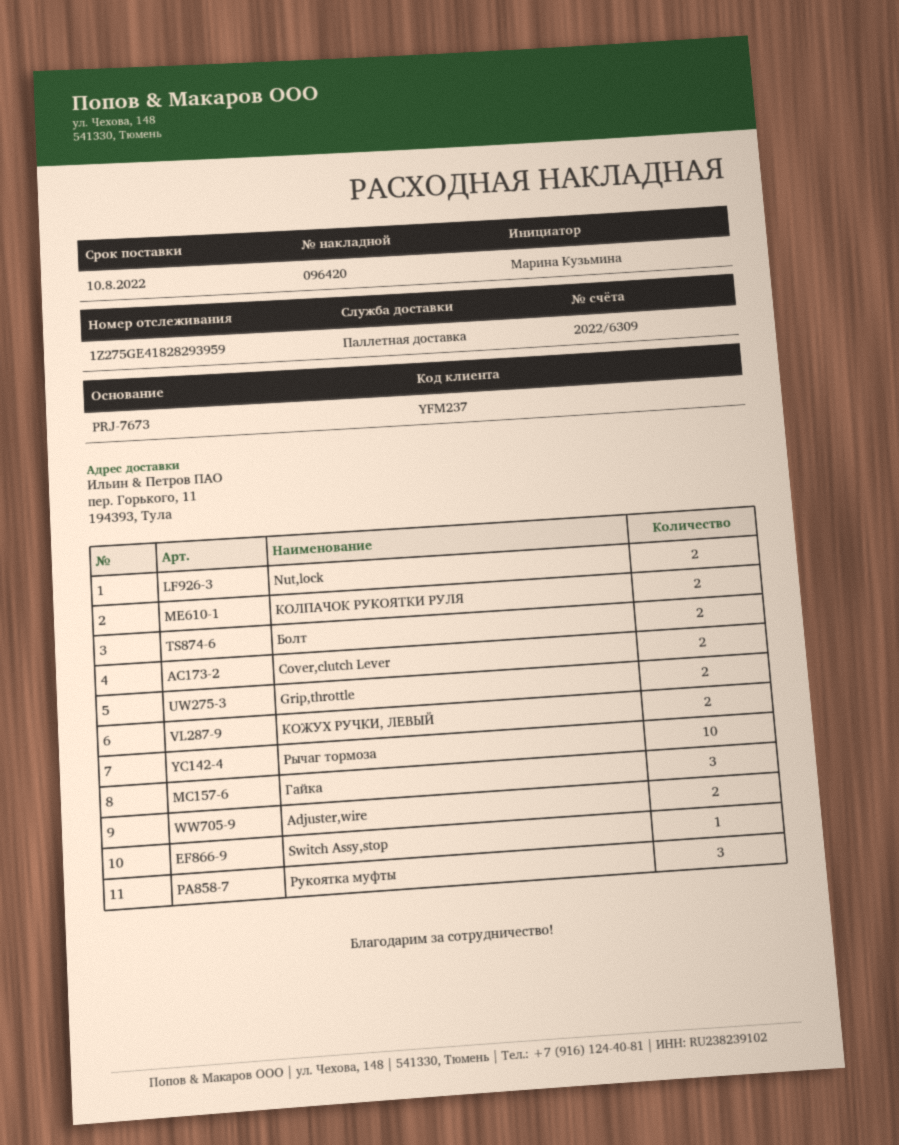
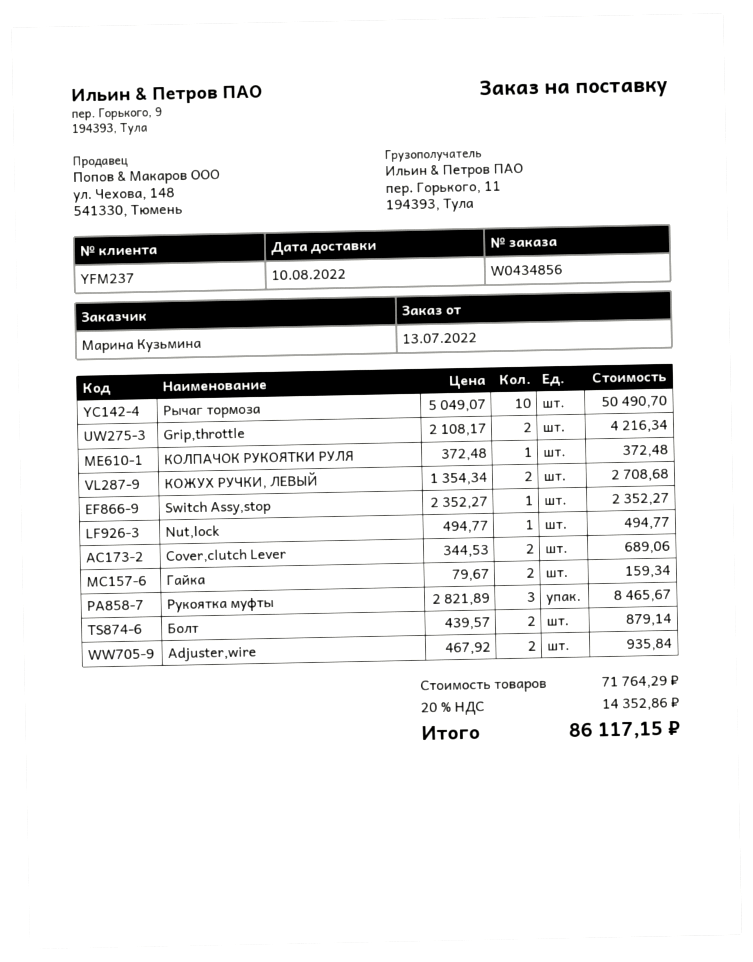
Nut,lock: 2 -> 1
КОЛПАЧОК РУКОЯТКИ РУЛЯ: 2 -> 1
Гайка: 3 -> 2

